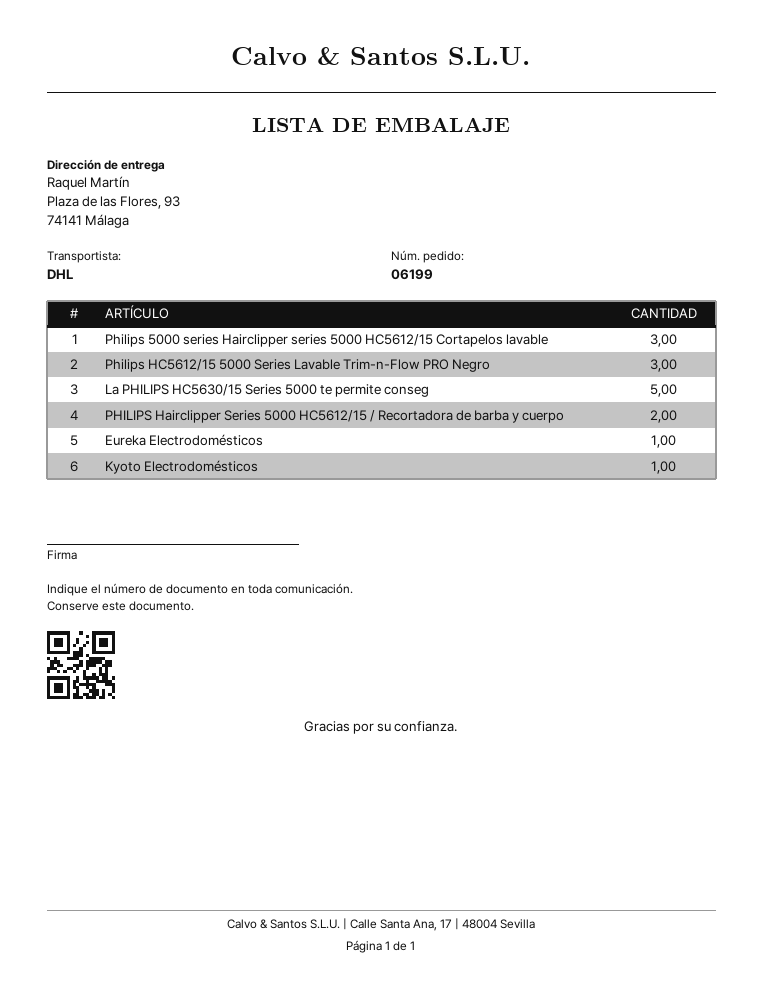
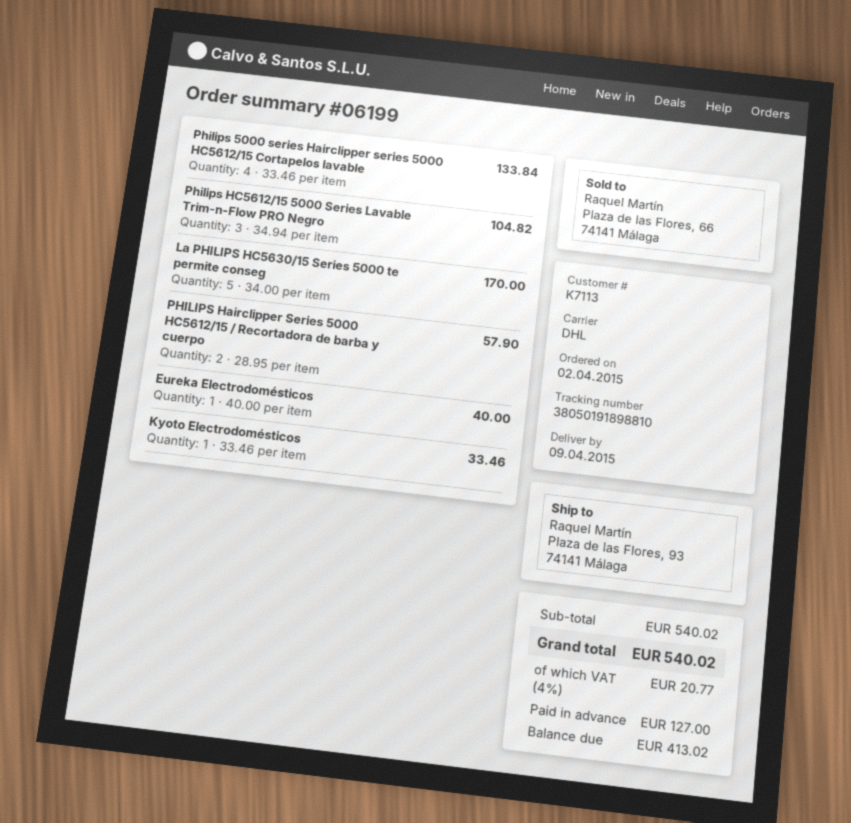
Philips 5000 series Hairclipper series 5000 HC5612/15 Cortapelos lavable: 3 -> 4

